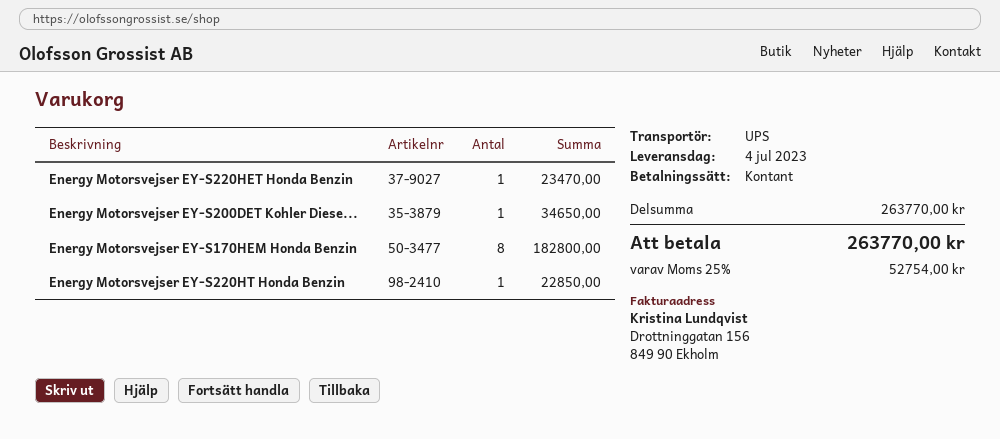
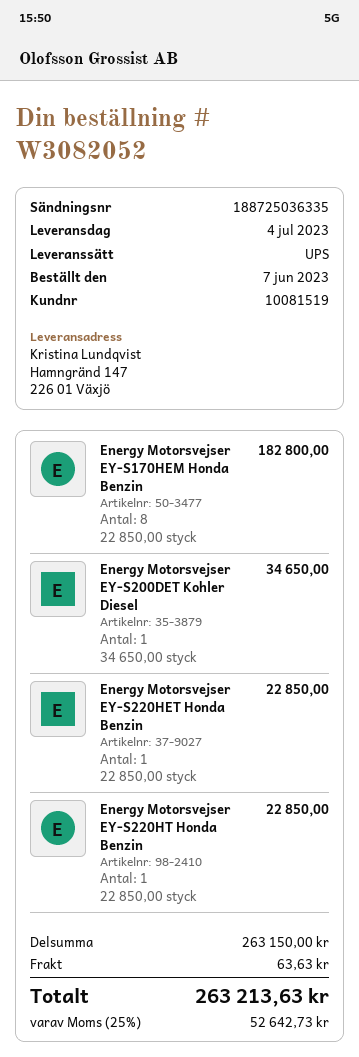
Energy Motorsvejser EY-S220HET Honda Benzin: 1 for 23470.00 -> 1 for 22850.00
subtotal: 263770.00 -> 263150.00
shipping: none -> 63.63
tax: 25% = 52754.00 -> 25% = 52642.73
total: 263770.00 -> 263213.63

